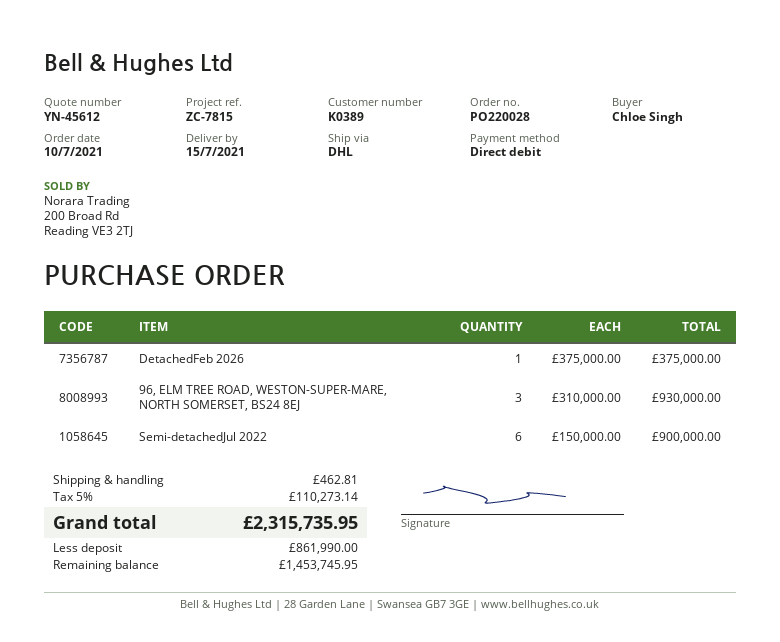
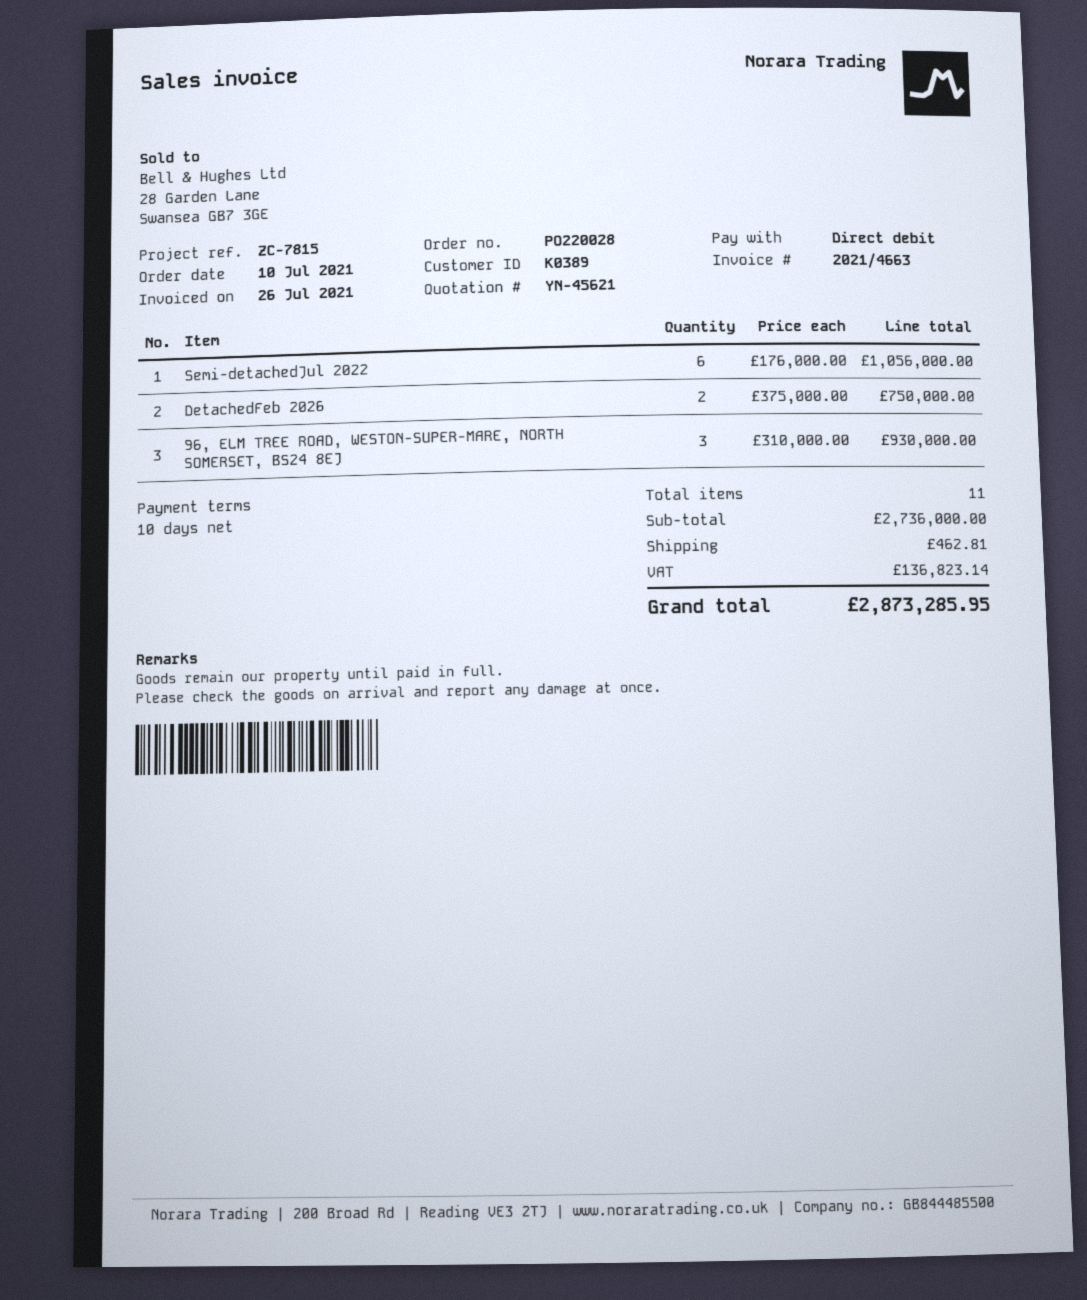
quote number: YN-45612 -> YN-45621
DetachedFeb 2026: 1 x 375000.00 = 375000.00 -> 2 x 375000.00 = 750000.00
Semi-detachedJul 2022: 6 x 150000.00 = 900000.00 -> 6 x 176000.00 = 1056000.00
tax: 110273.14 -> 136823.14
total: 2315735.95 -> 2873285.95

